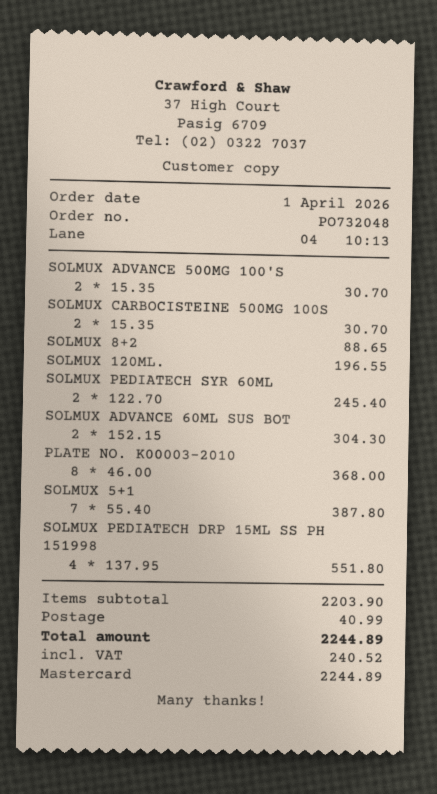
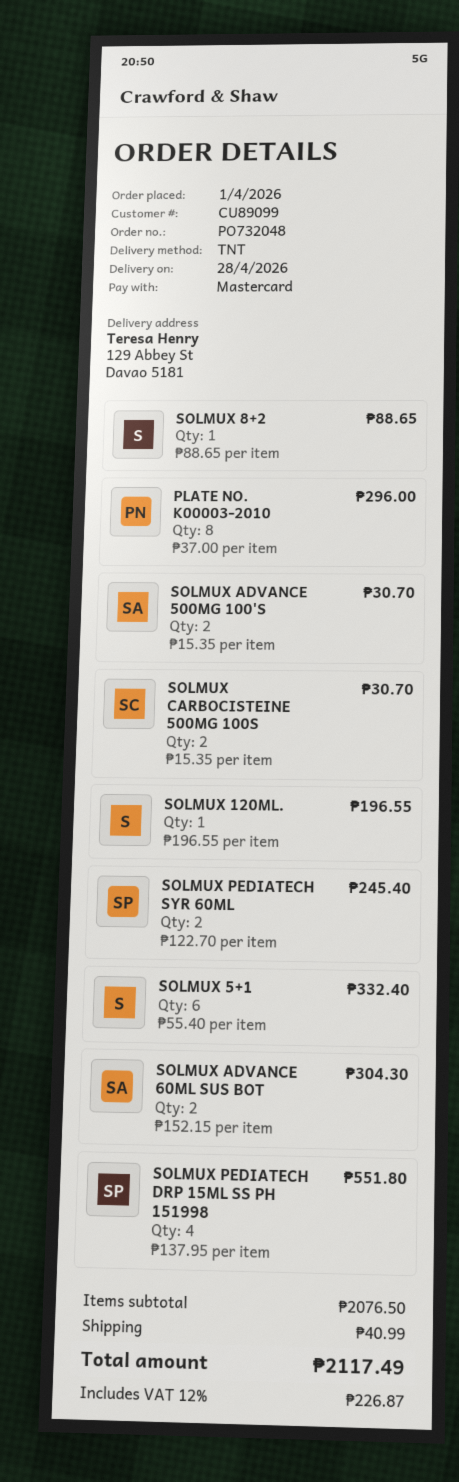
PLATE NO. K00003-2010: 8 x 46.00 = 368.00 -> 8 x 37.00 = 296.00
SOLMUX 5+1: 7 x 55.40 = 387.80 -> 6 x 55.40 = 332.40
subtotal: 2203.90 -> 2076.50
tax: 240.52 -> 226.87
total: 2244.89 -> 2117.49

